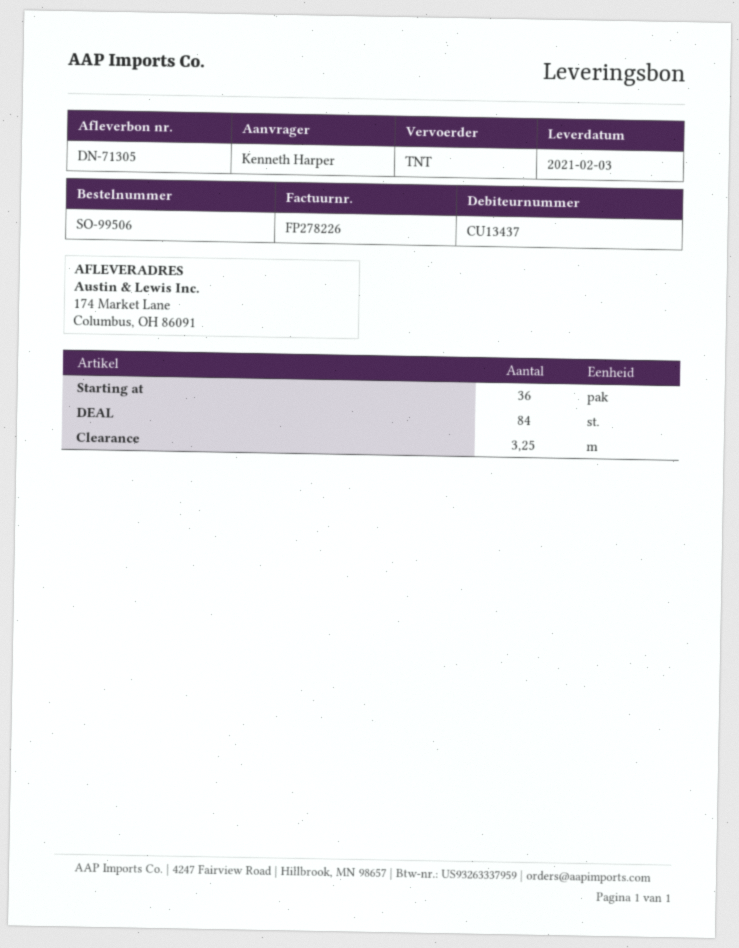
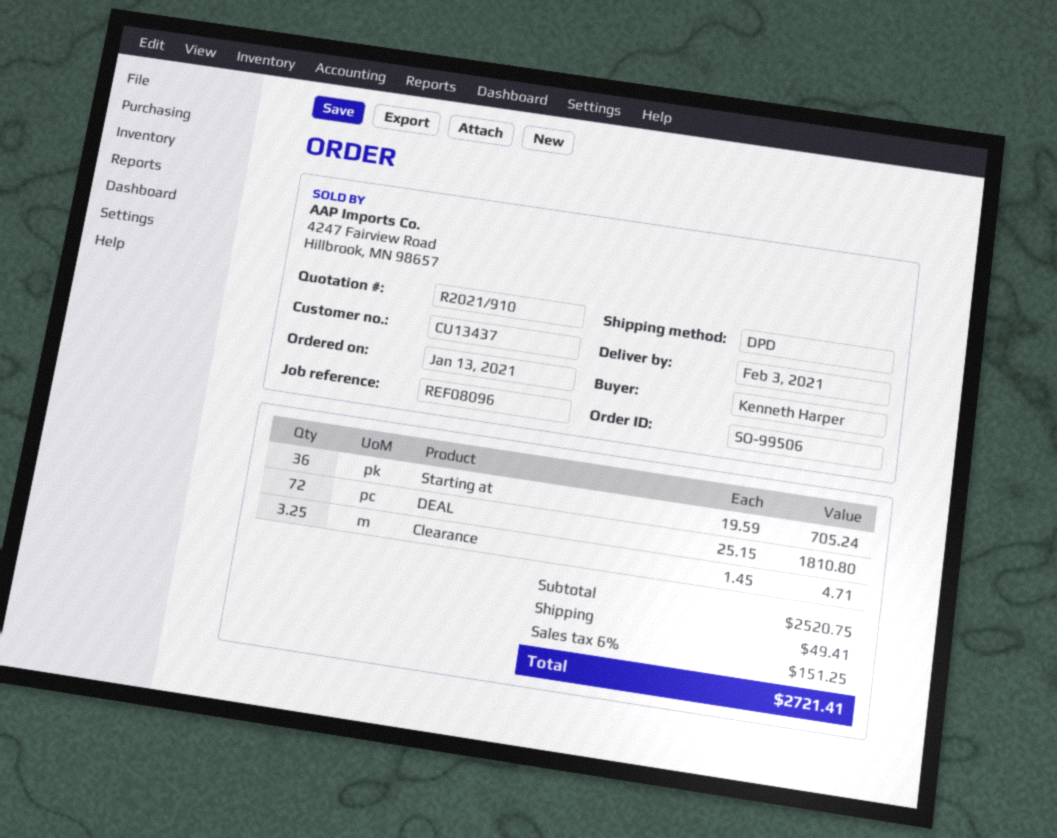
shipping method: TNT -> DPD
DEAL: 84 -> 72

